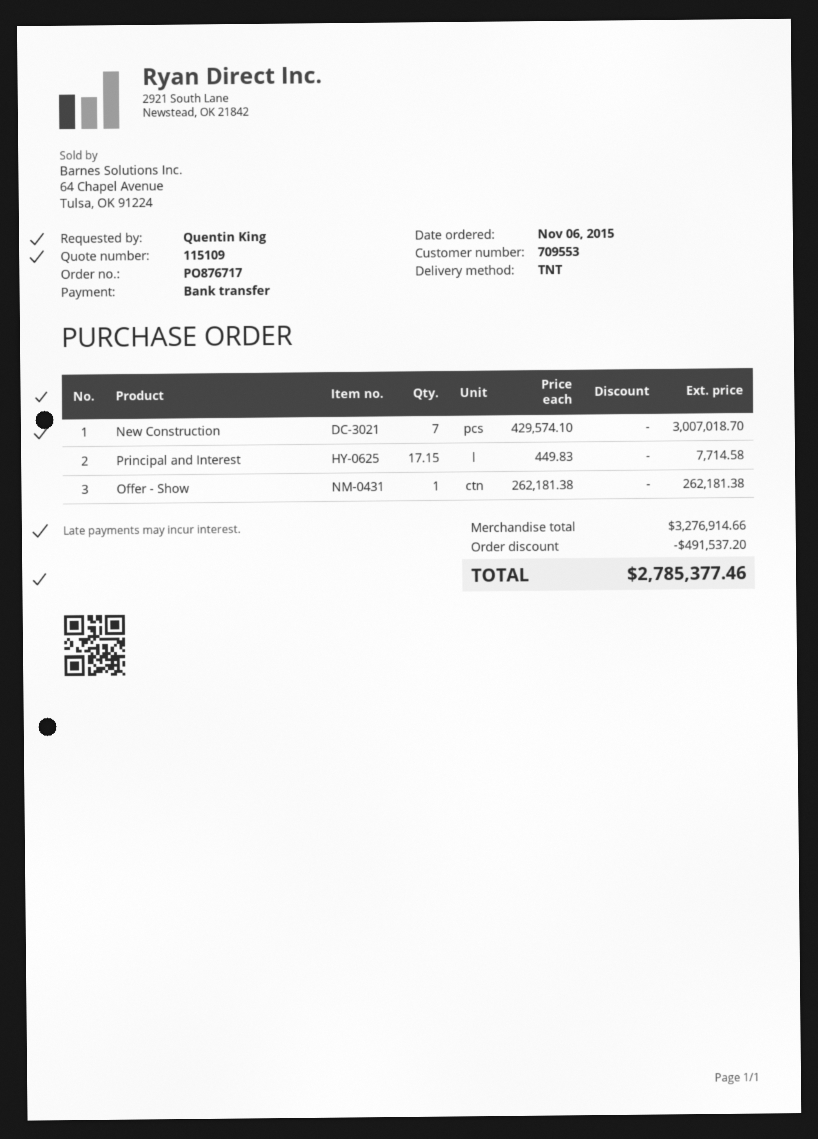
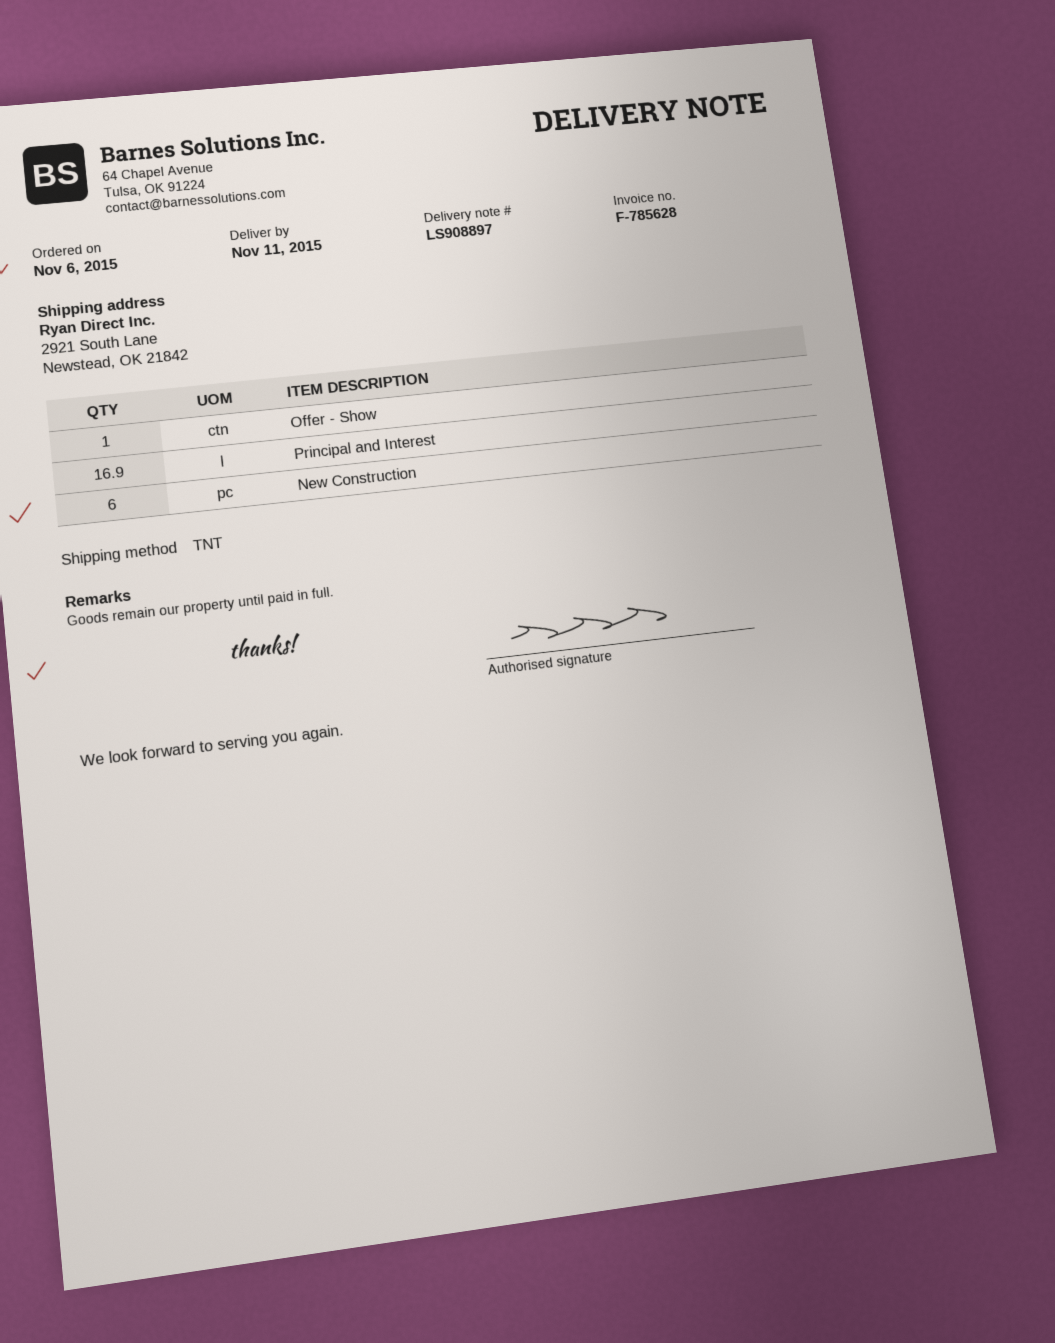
New Construction: 7 -> 6
Principal and Interest: 17.15 -> 16.9

